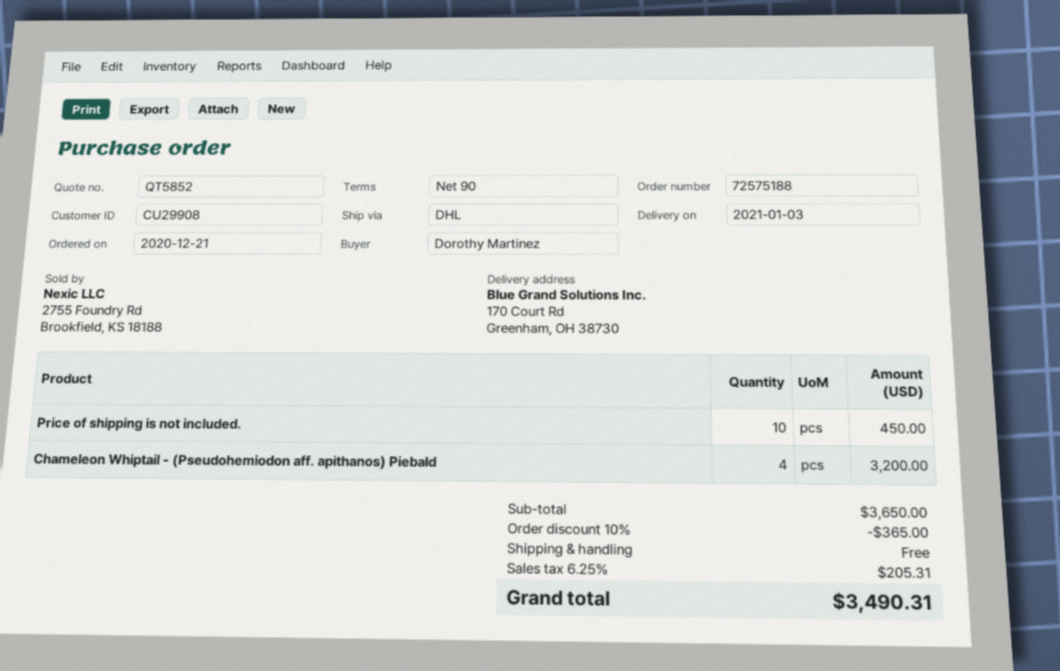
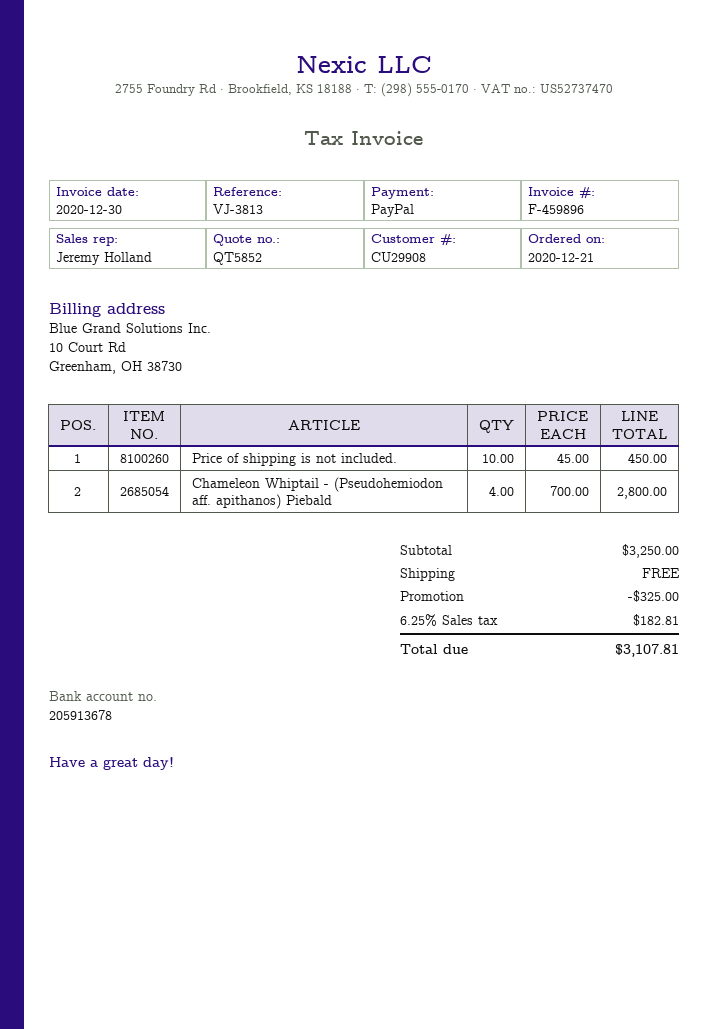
Chameleon Whiptail - (Pseudohemiodon aff. apithanos) Piebald: 4 for 3200.00 -> 4 for 2800.00
subtotal: 3650.00 -> 3250.00
discount: 365.00 -> 325.00
tax: 6.25% = 205.31 -> 6.25% = 182.81
total: 3490.31 -> 3107.81

